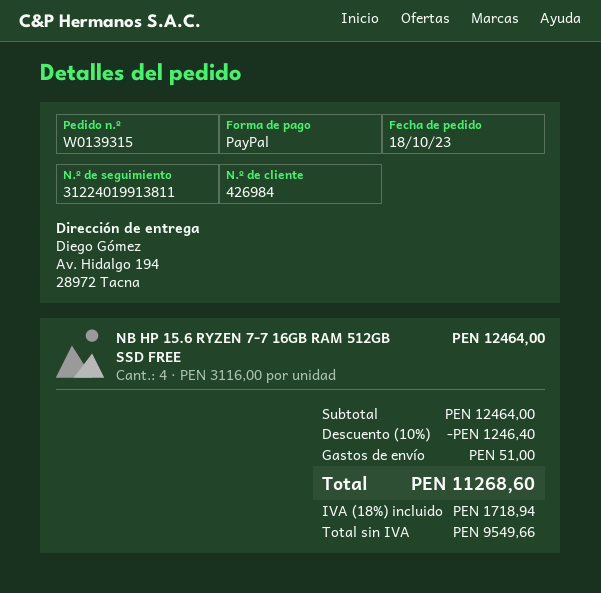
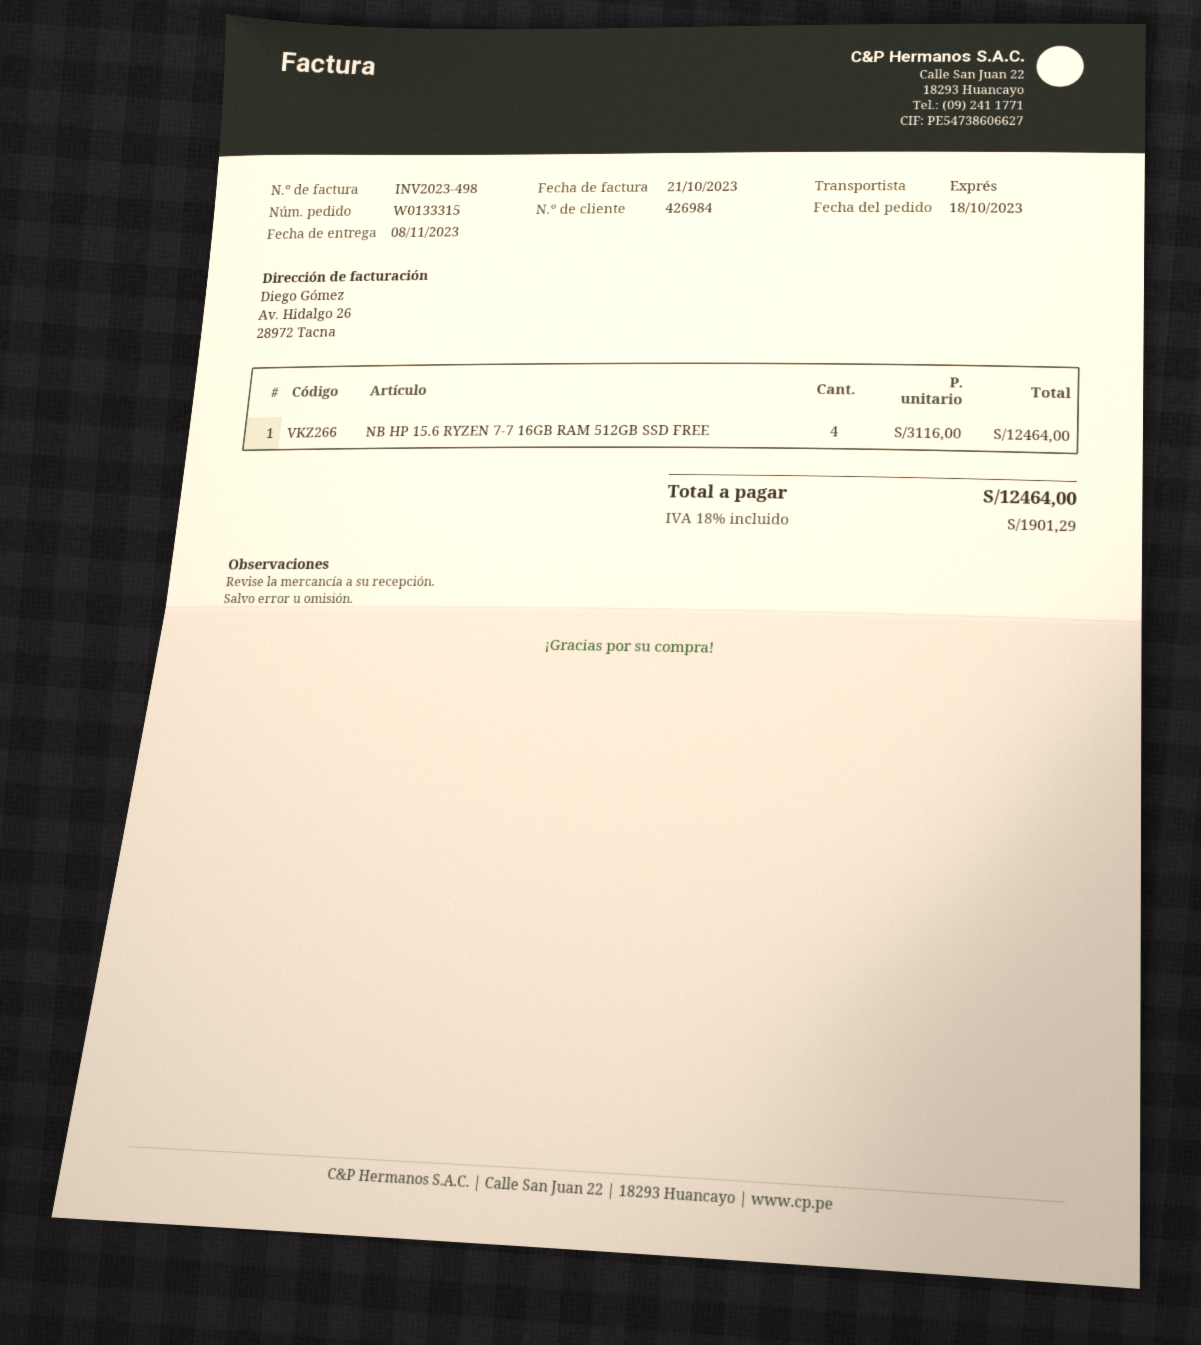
order number: W0139315 -> W0133315
discount: 10% = 1246.40 -> none
shipping: 51.00 -> none
tax: 18% = 1718.94 -> 18% = 1901.29
total: 11268.60 -> 12464.00

